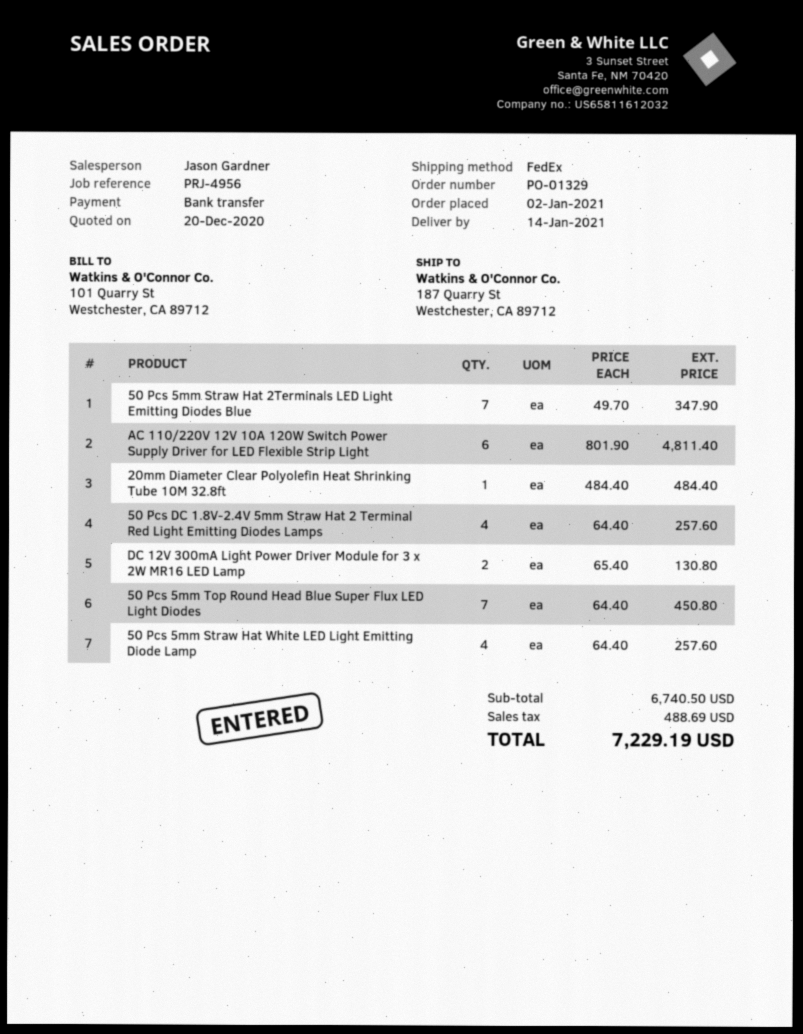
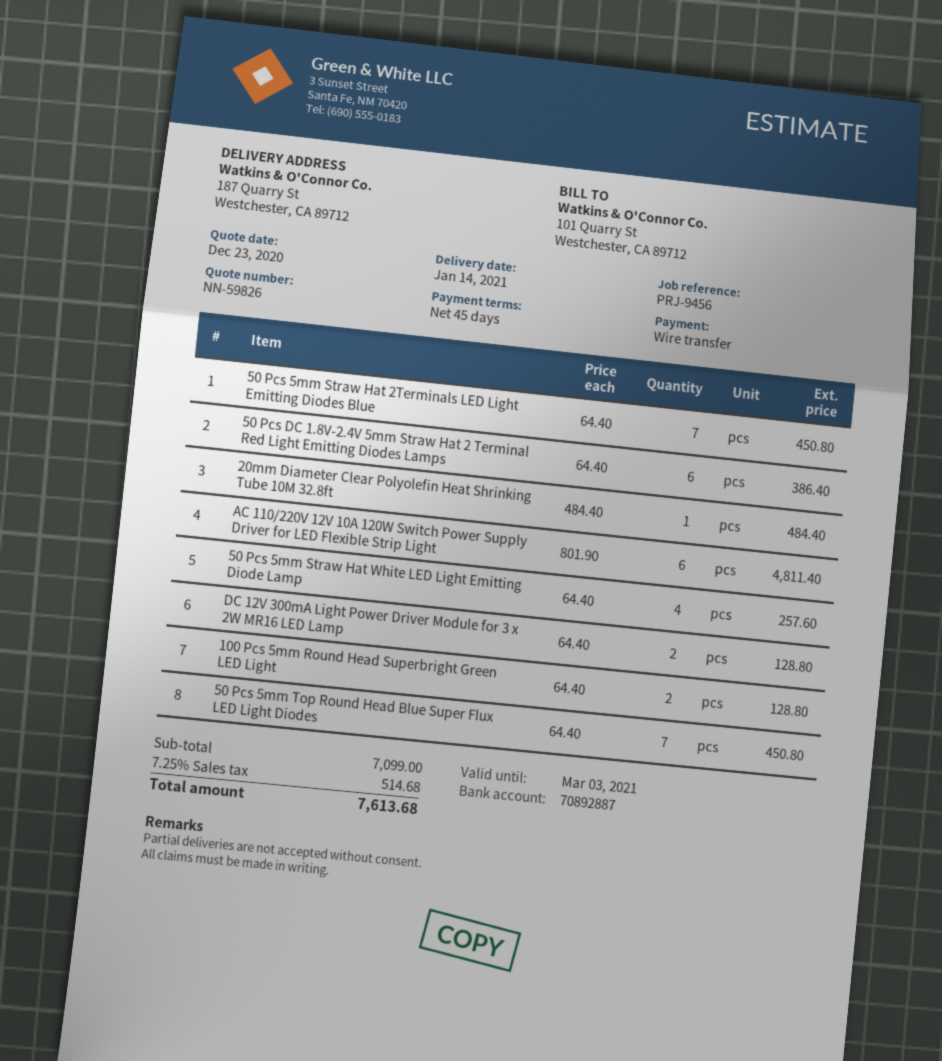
quote date: 2020-12-20 -> 2020-12-23
reference: PRJ-4956 -> PRJ-9456
50 Pcs 5mm Straw Hat 2Terminals LED Light Emitting Diodes Blue: 7 x 49.70 = 347.90 -> 7 x 64.40 = 450.80
50 Pcs DC 1.8V-2.4V 5mm Straw Hat 2 Terminal Red Light Emitting Diodes Lamps: 4 x 64.40 = 257.60 -> 6 x 64.40 = 386.40
DC 12V 300mA Light Power Driver Module for 3 x 2W MR16 LED Lamp: 2 x 65.40 = 130.80 -> 2 x 64.40 = 128.80
100 Pcs 5mm Round Head Superbright Green LED Light: none -> 2 x 64.40 = 128.80
subtotal: 6740.50 -> 7099.00
tax: 488.69 -> 514.68
total: 7229.19 -> 7613.68

